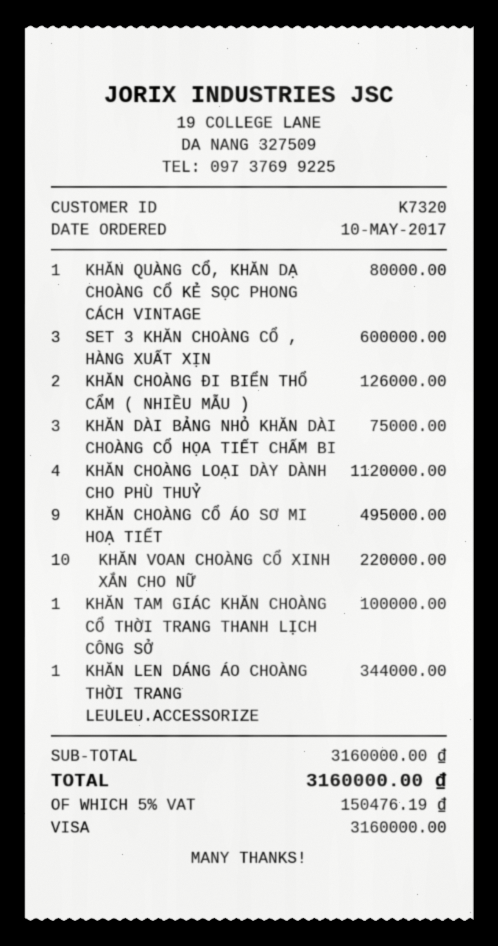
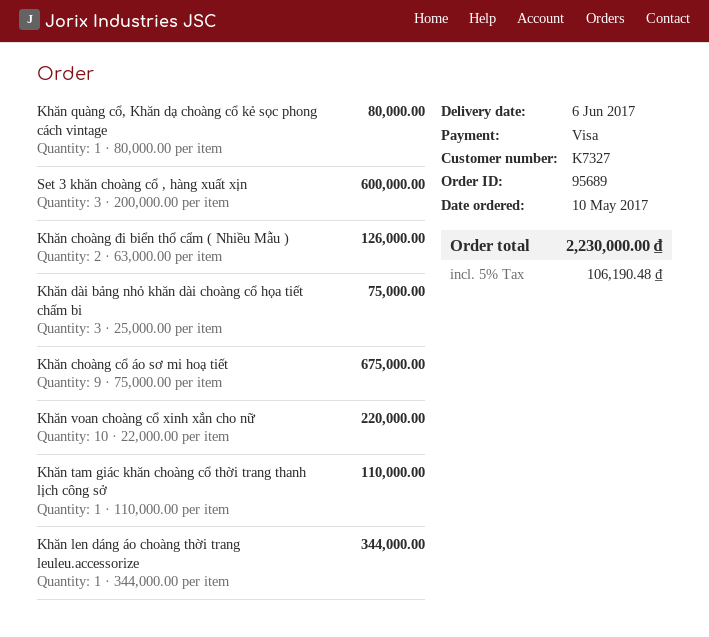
customer number: K7320 -> K7327
KHĂN CHOÀNG LOẠI DÀY DÀNH CHO PHÙ THUỶ: 4 for 1120000.00 -> none
KHĂN CHOÀNG CỔ ÁO SƠ MI HOẠ TIẾT: 9 for 495000.00 -> 9 for 675000.00
KHĂN TAM GIÁC KHĂN CHOÀNG CỔ THỜI TRANG THANH LỊCH CÔNG SỞ: 1 for 100000.00 -> 1 for 110000.00
tax: 5% = 150476.19 -> 5% = 106190.48
total: 3160000.00 -> 2230000.00

